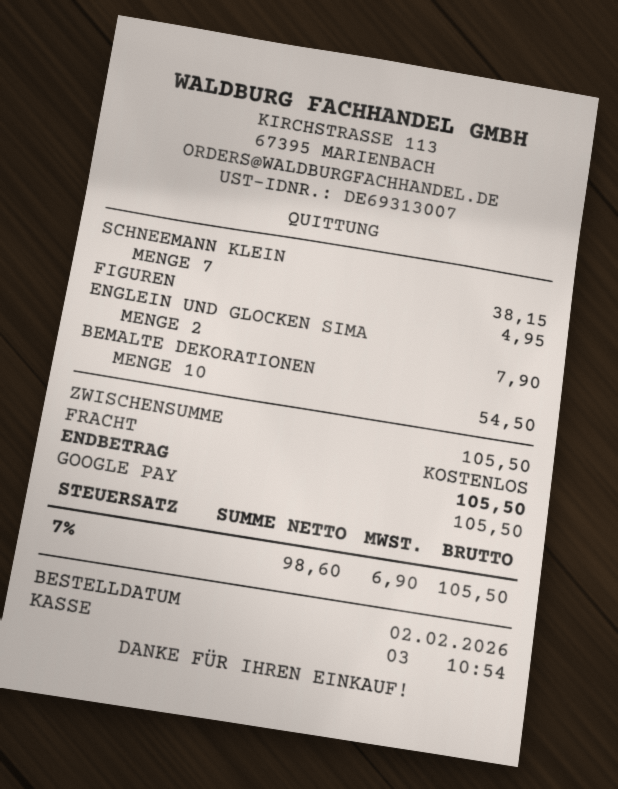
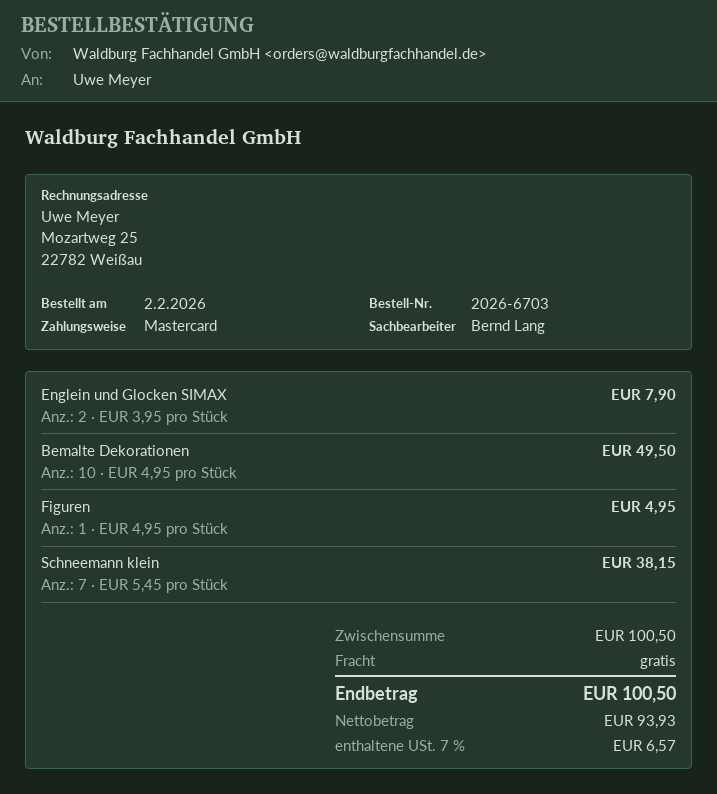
payment method: Google Pay -> Mastercard
BEMALTE DEKORATIONEN: 10 for 54.50 -> 10 for 49.50
subtotal: 105.50 -> 100.50
net: 98.60 -> 93.93
tax: 7% = 6.90 -> 7% = 6.57
total: 105.50 -> 100.50

